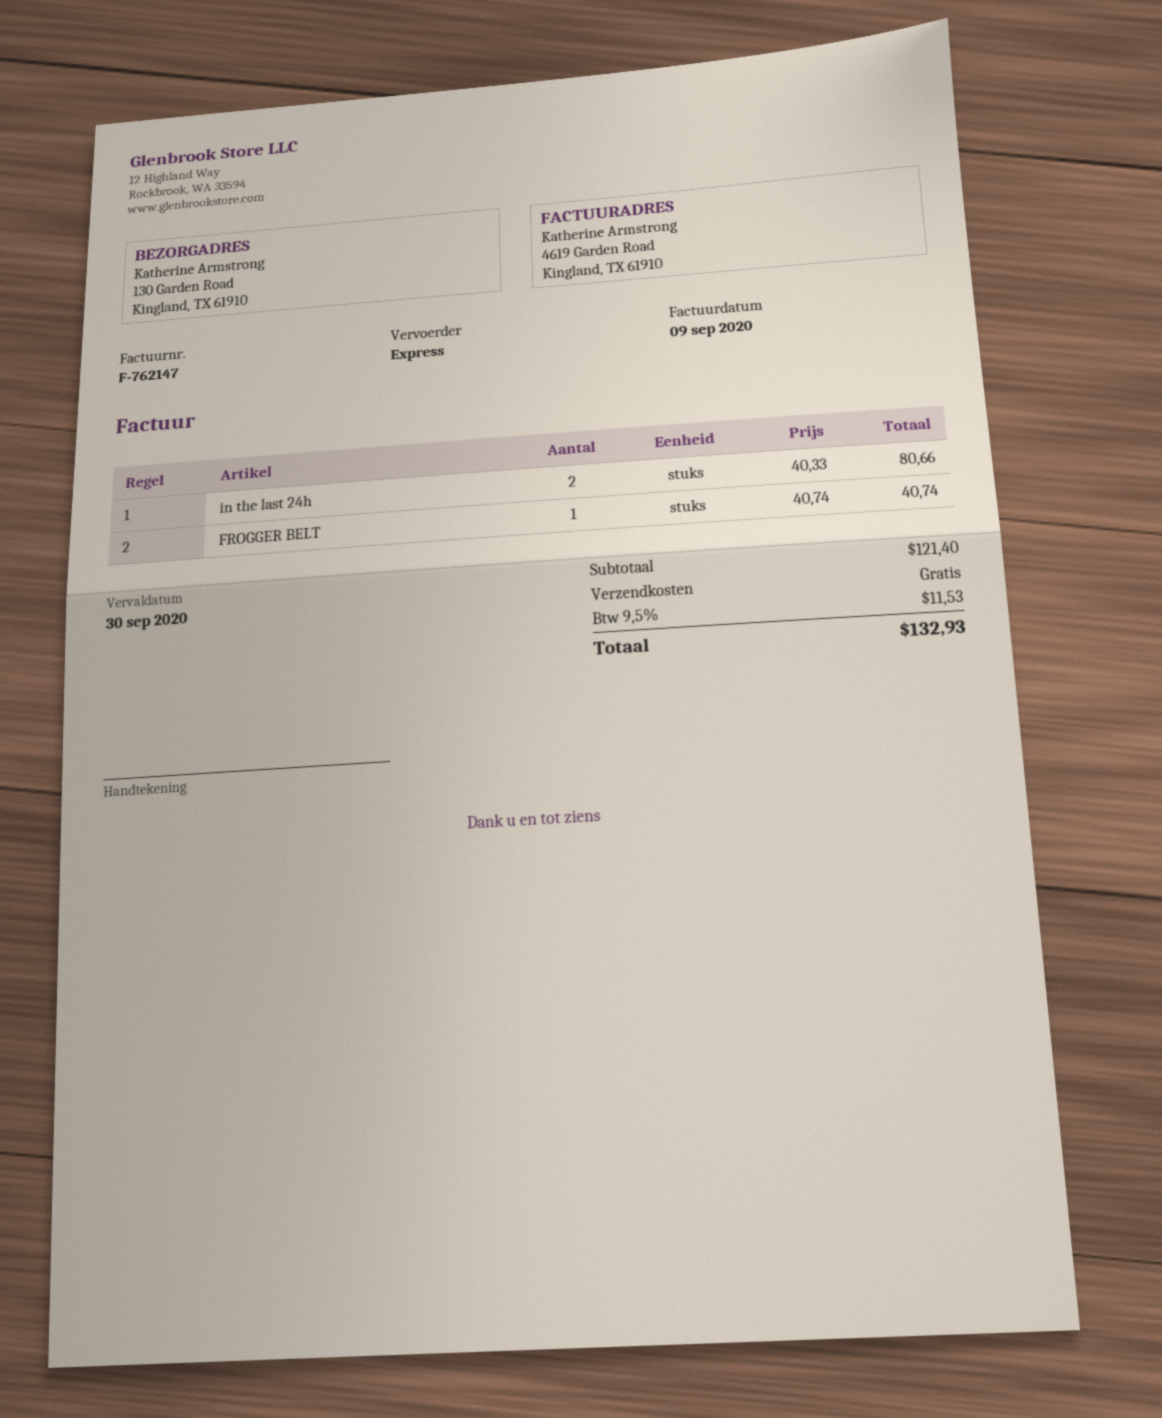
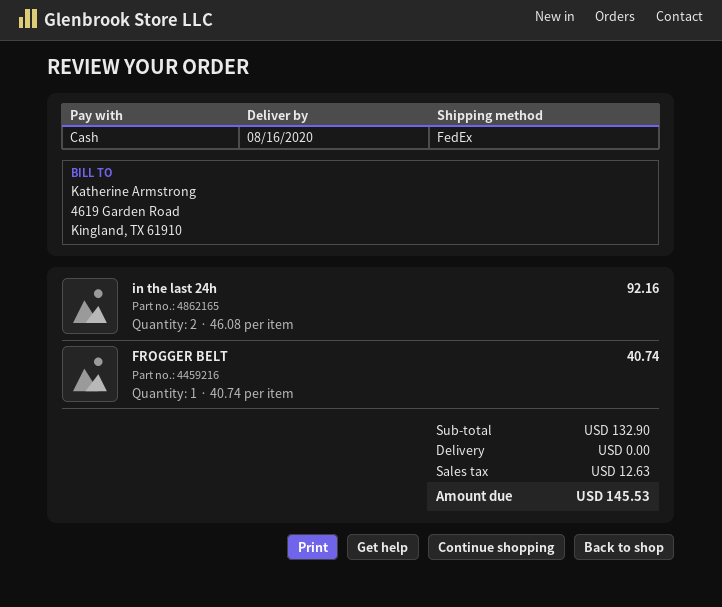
shipping method: express -> FedEx
in the last 24h: 2 x 40.33 = 80.66 -> 2 x 46.08 = 92.16
subtotal: 121.40 -> 132.90
tax: 11.53 -> 12.63
total: 132.93 -> 145.53

